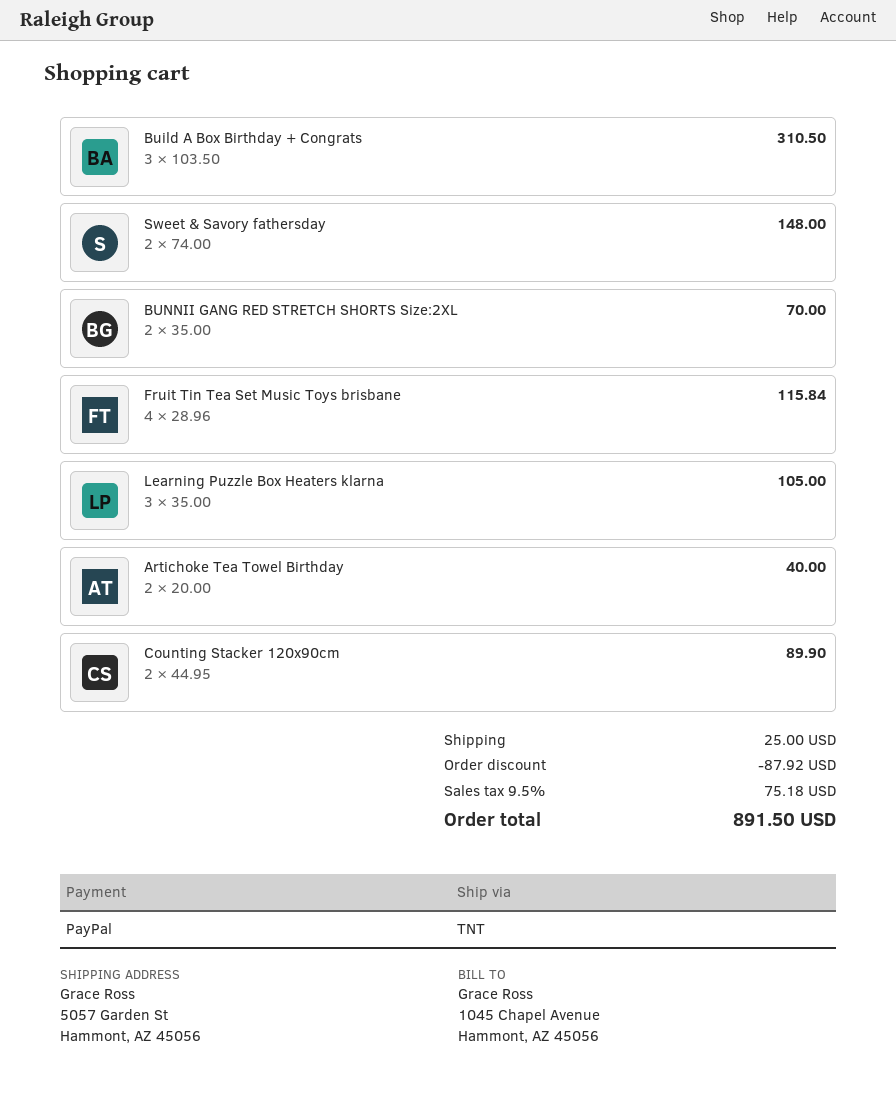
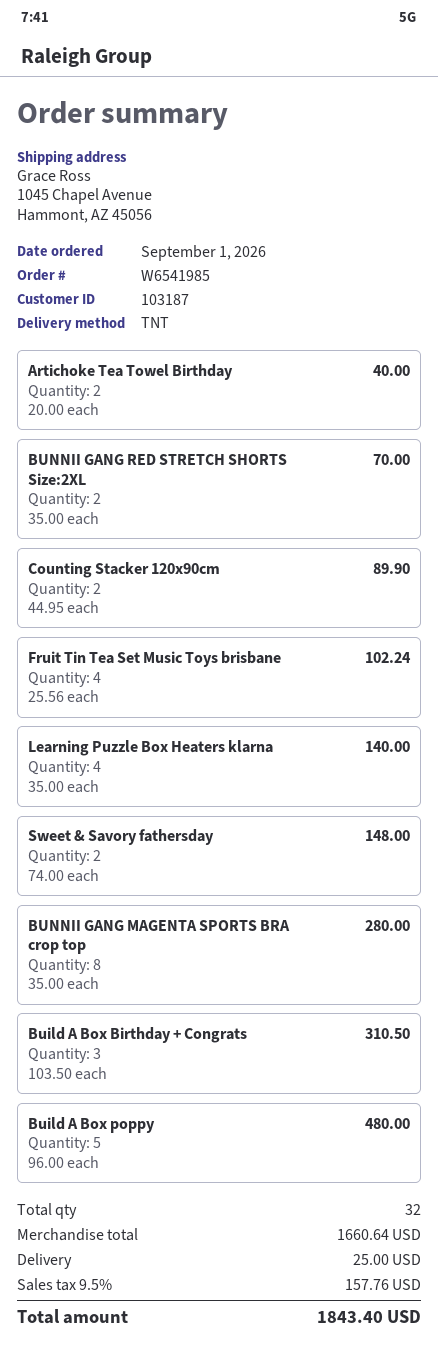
ship to: 5057 Garden St, Hammont, AZ 45056 -> 1045 Chapel Avenue, Hammont, AZ 45056
Fruit Tin Tea Set Music Toys brisbane: 4 x 28.96 = 115.84 -> 4 x 25.56 = 102.24
Learning Puzzle Box Heaters klarna: 3 x 35.00 = 105.00 -> 4 x 35.00 = 140.00
BUNNII GANG MAGENTA SPORTS BRA crop top: none -> 8 x 35.00 = 280.00
Build A Box poppy: none -> 5 x 96.00 = 480.00
discount: 87.92 -> none
tax: 9.5% = 75.18 -> 9.5% = 157.76
total: 891.50 -> 1843.40

